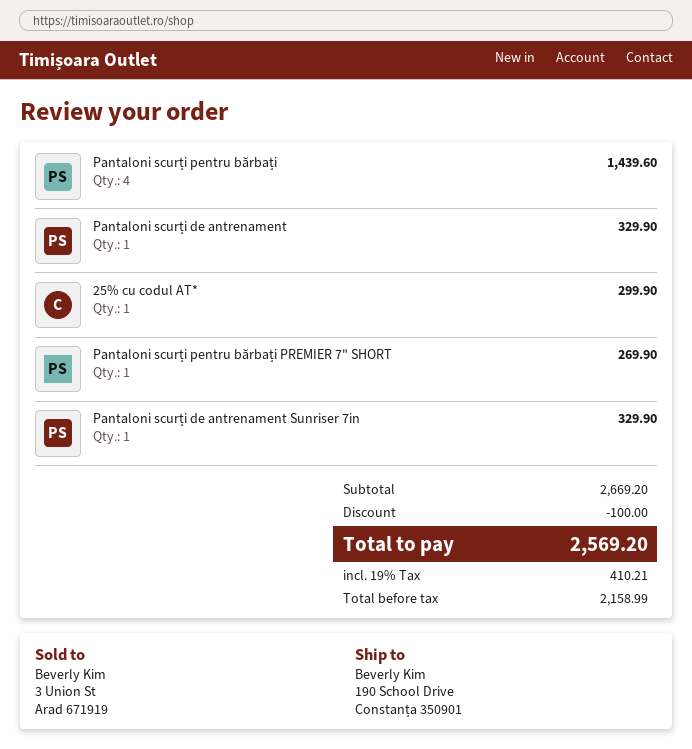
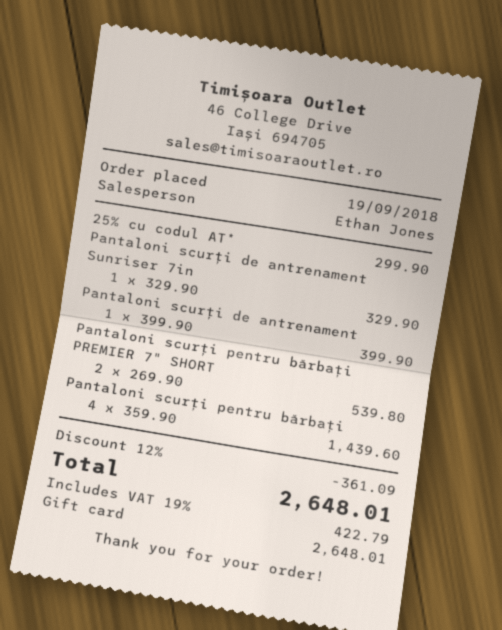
Pantaloni scurți de antrenament: 1 for 329.90 -> 1 for 399.90
Pantaloni scurți pentru bărbați PREMIER 7" SHORT: 1 for 269.90 -> 2 for 539.80
discount: 100.00 -> 361.09
tax: 19% = 410.21 -> 19% = 422.79
total: 2569.20 -> 2648.01

